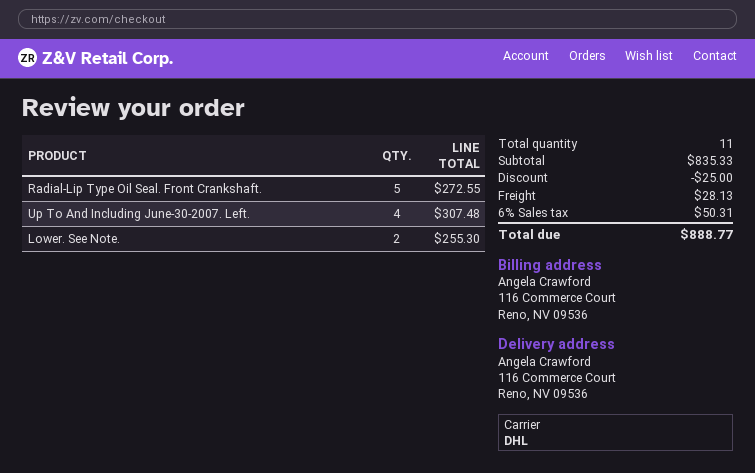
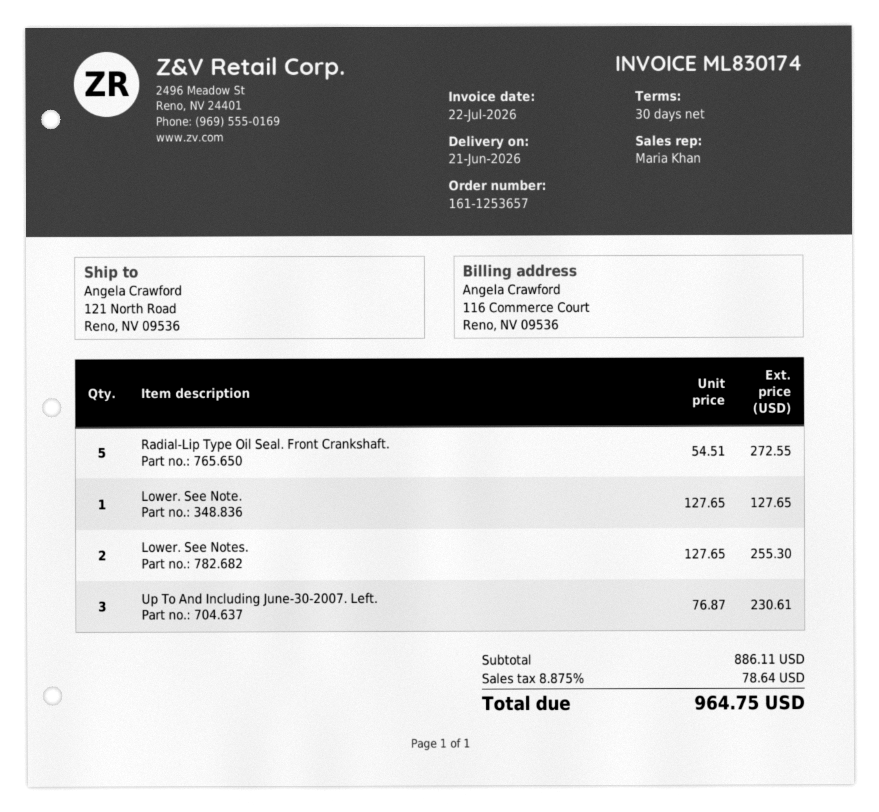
ship to: 116 Commerce Court, Reno, NV 09536 -> 121 North Road, Reno, NV 09536
Up To And Including June-30-2007. Left.: 4 for 307.48 -> 3 for 230.61
Lower. See Note.: 2 for 255.30 -> 1 for 127.65
Lower. See Notes.: none -> 2 for 255.30
subtotal: 835.33 -> 886.11
discount: 25.00 -> none
shipping: 28.13 -> none
tax: 6% = 50.31 -> 8.875% = 78.64
total: 888.77 -> 964.75

